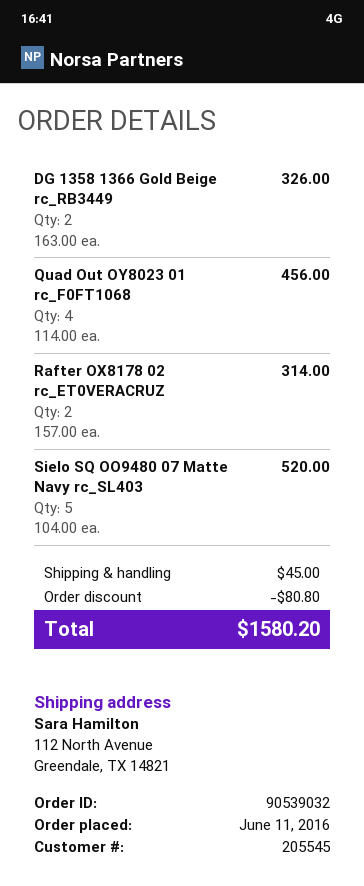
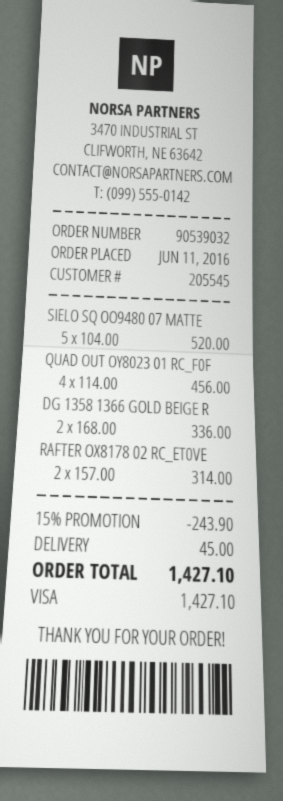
DG 1358 1366 Gold Beige rc_RB3449: 2 x 163.00 = 326.00 -> 2 x 168.00 = 336.00
discount: 80.80 -> 243.90
total: 1580.20 -> 1427.10

